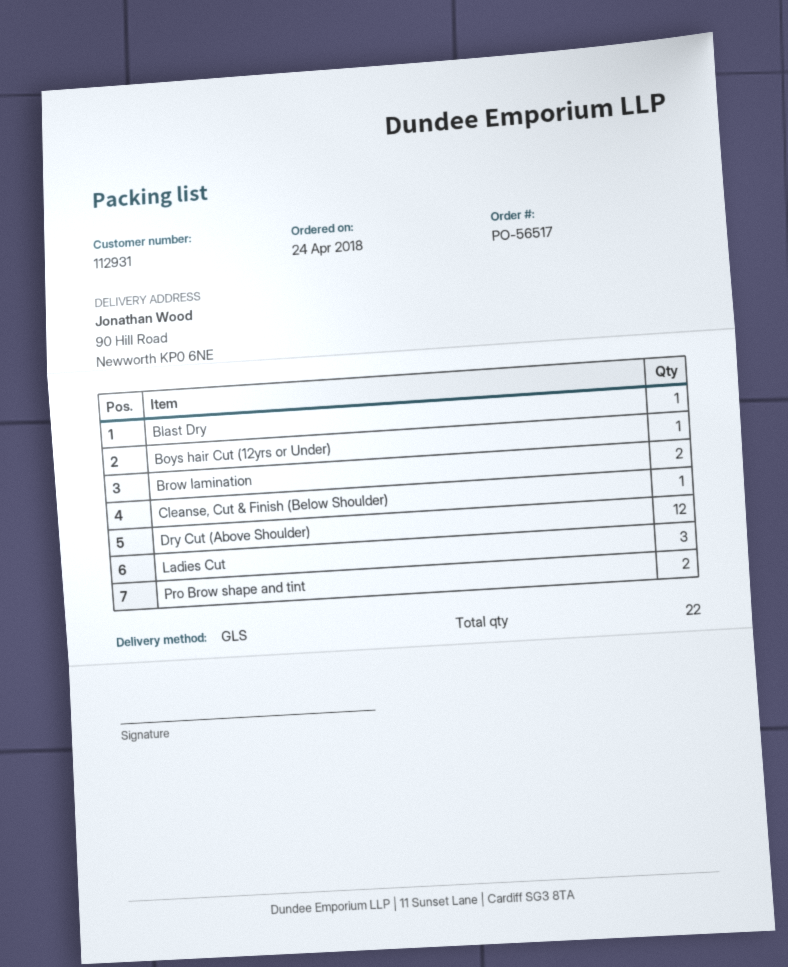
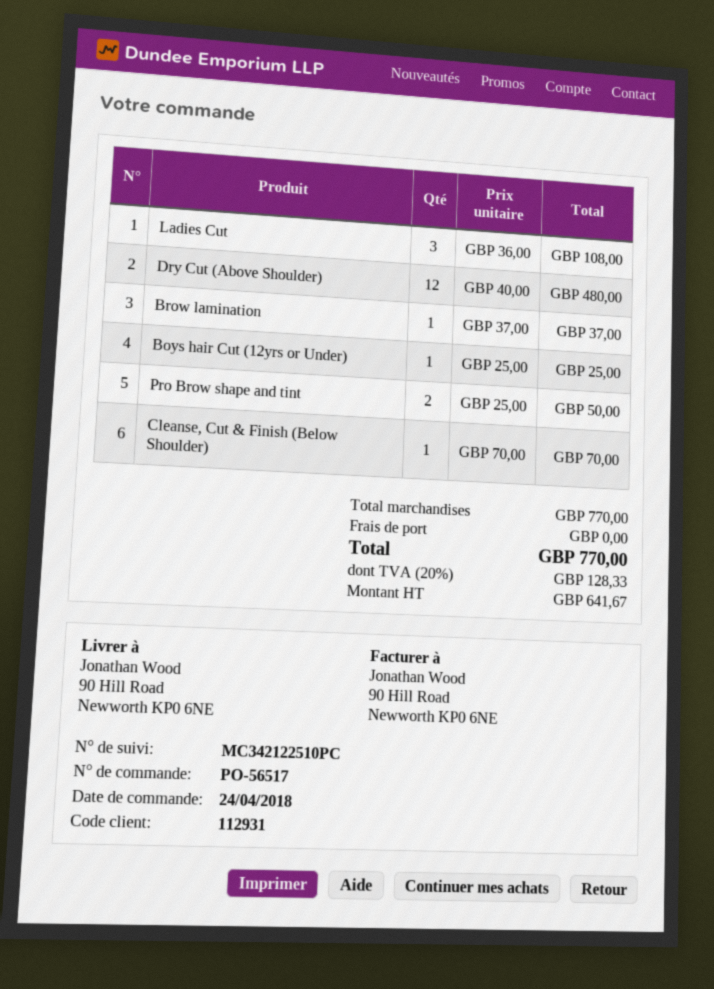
Blast Dry: 1 -> none
Brow lamination: 2 -> 1

